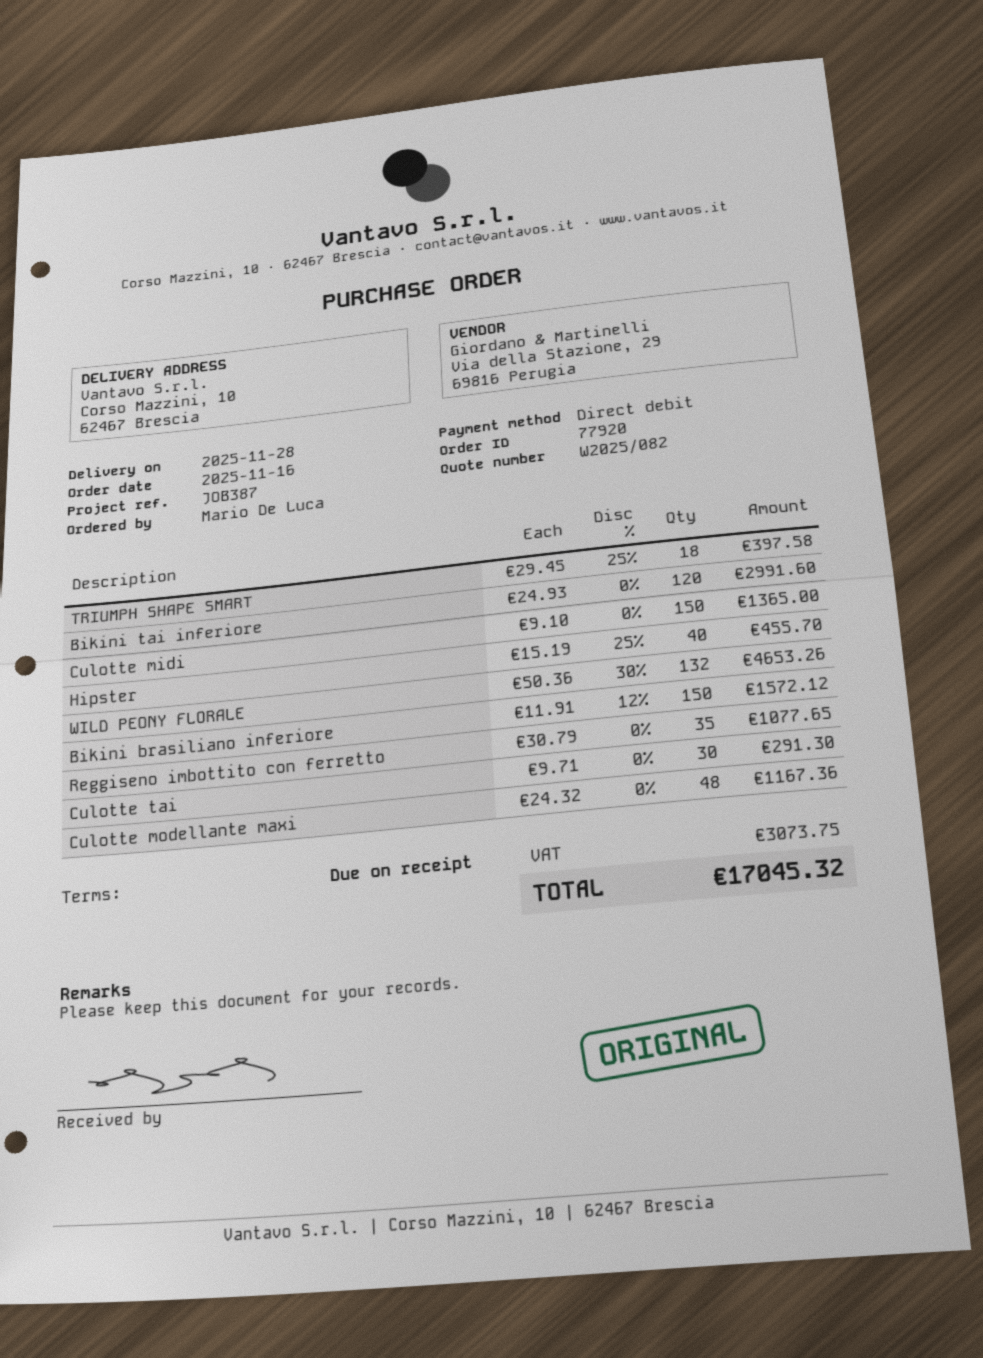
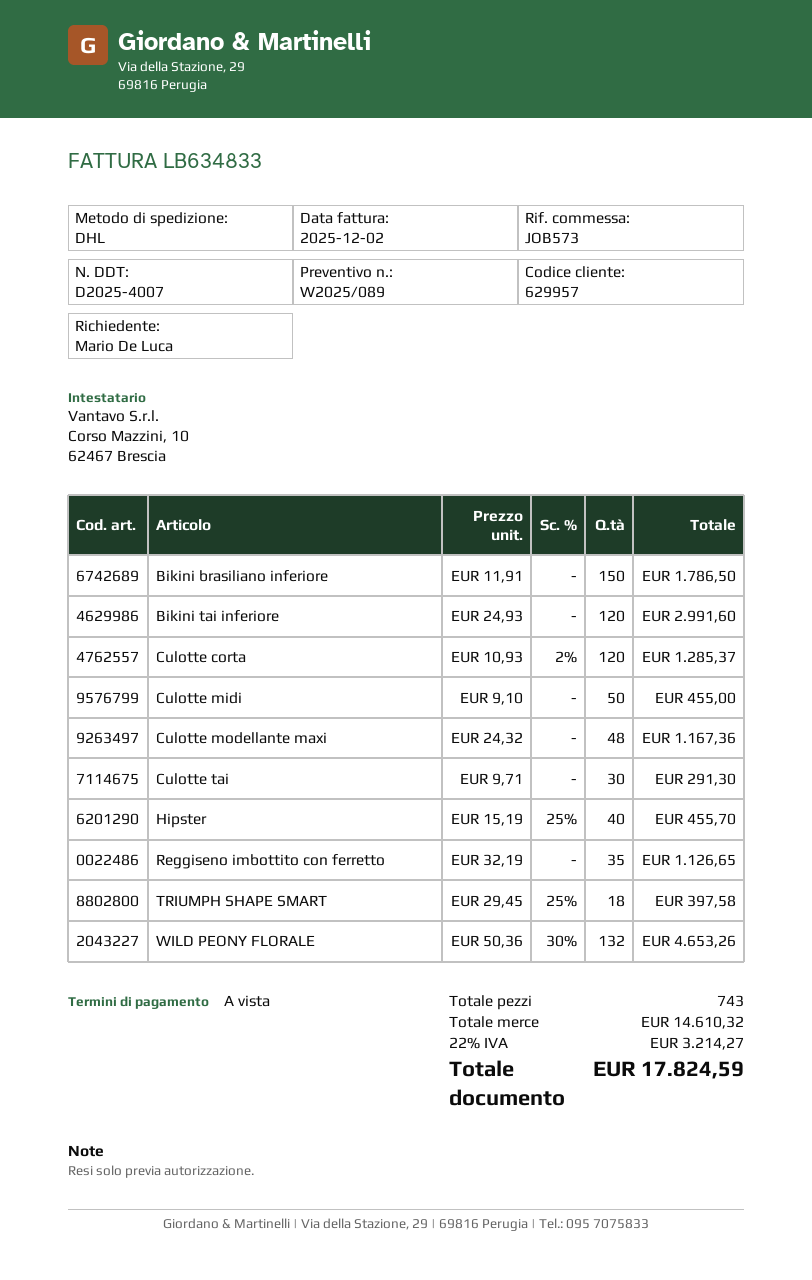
quote number: W2025/082 -> W2025/089
reference: JOB387 -> JOB573
Culotte midi: 150 x 9.10 = 1365.00 -> 50 x 9.10 = 455.00
Bikini brasiliano inferiore: 150 x 11.91 - 12% = 1572.12 -> 150 x 11.91 = 1786.50
Reggiseno imbottito con ferretto: 35 x 30.79 = 1077.65 -> 35 x 32.19 = 1126.65
Culotte corta: none -> 120 x 10.93 - 2% = 1285.37
tax: 3073.75 -> 3214.27
total: 17045.32 -> 17824.59

